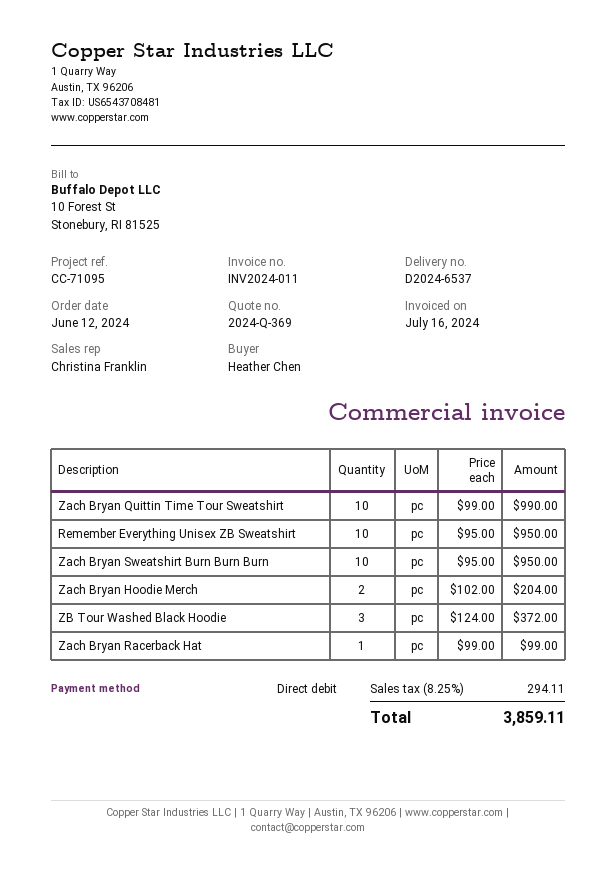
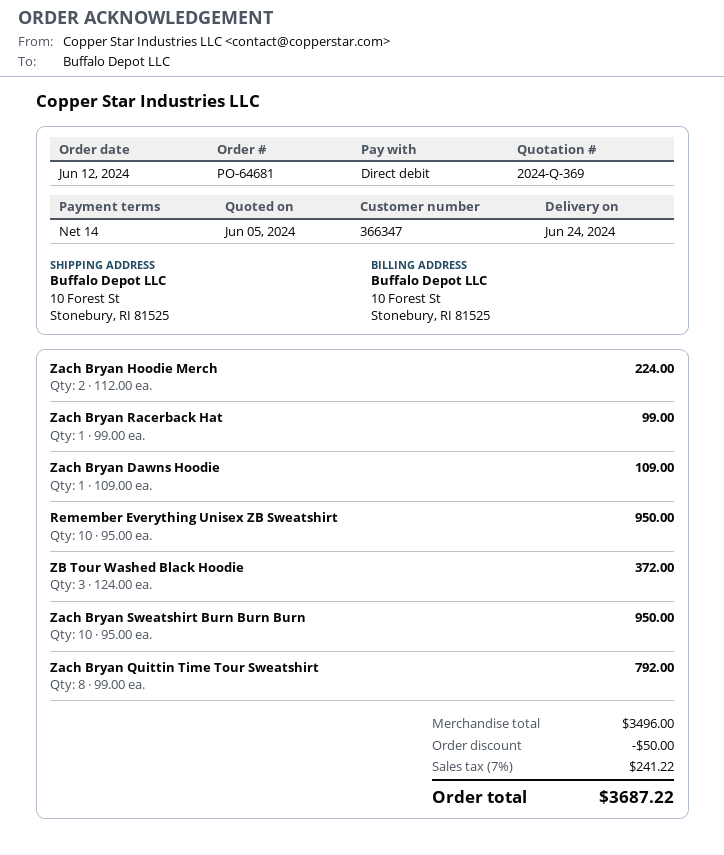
Zach Bryan Quittin Time Tour Sweatshirt: 10 x 99.00 = 990.00 -> 8 x 99.00 = 792.00
Zach Bryan Hoodie Merch: 2 x 102.00 = 204.00 -> 2 x 112.00 = 224.00
Zach Bryan Dawns Hoodie: none -> 1 x 109.00 = 109.00
discount: none -> 50.00
tax: 8.25% = 294.11 -> 7% = 241.22
total: 3859.11 -> 3687.22

